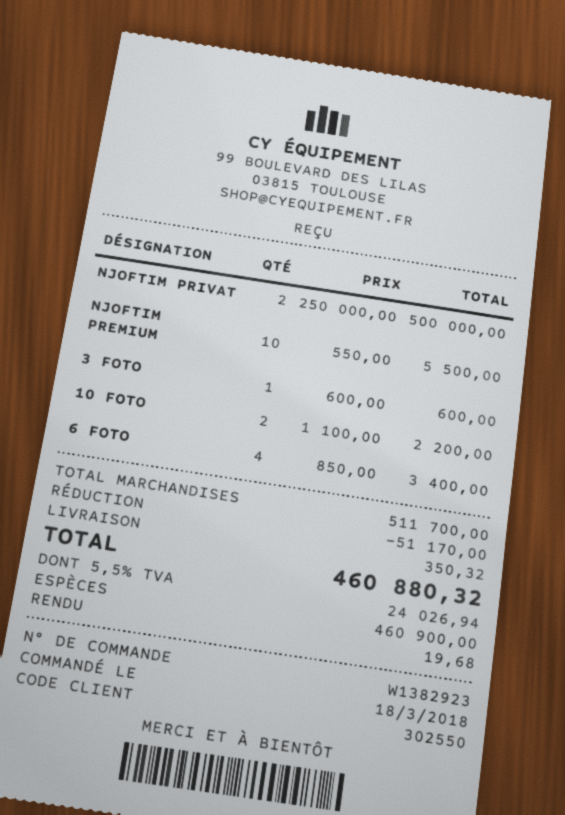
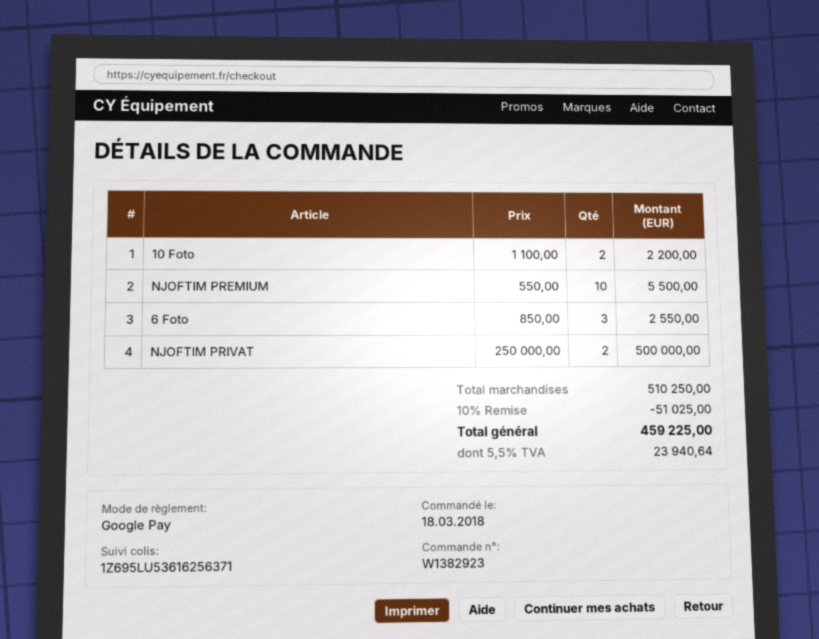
payment method: cash -> Google Pay
3 FOTO: 1 x 600.00 = 600.00 -> none
6 FOTO: 4 x 850.00 = 3400.00 -> 3 x 850.00 = 2550.00
subtotal: 511700.00 -> 510250.00
discount: 51170.00 -> 51025.00
shipping: 350.32 -> none
tax: 5.5% = 24026.94 -> 5.5% = 23940.64
total: 460880.32 -> 459225.00

